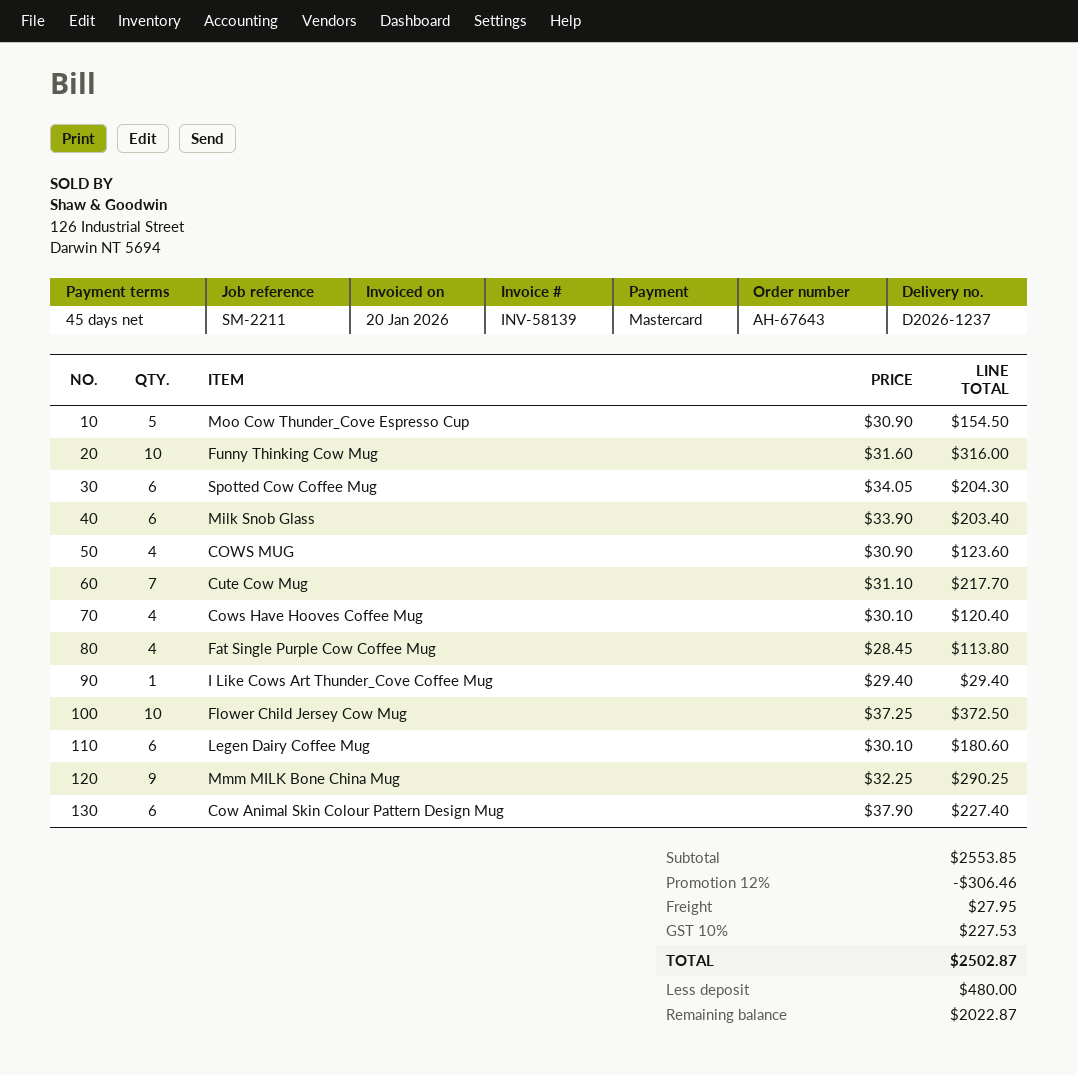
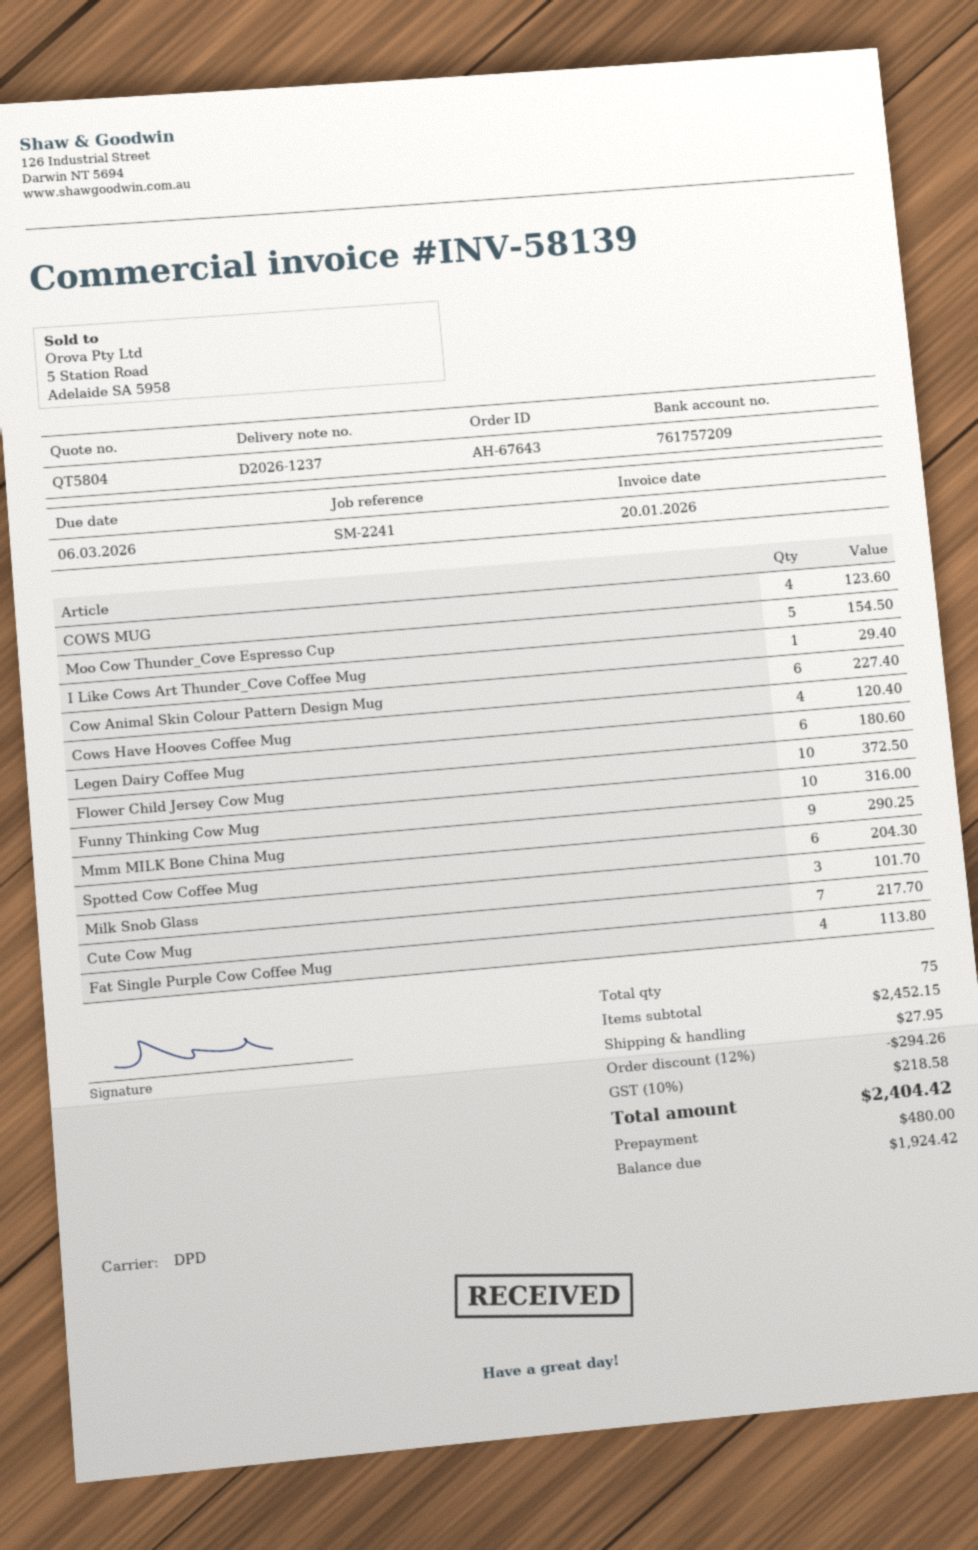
reference: SM-2211 -> SM-2241
Milk Snob Glass: 6 for 203.40 -> 3 for 101.70
subtotal: 2553.85 -> 2452.15
discount: 12% = 306.46 -> 12% = 294.26
tax: 10% = 227.53 -> 10% = 218.58
total: 2502.87 -> 2404.42
balance: 2022.87 -> 1924.42

